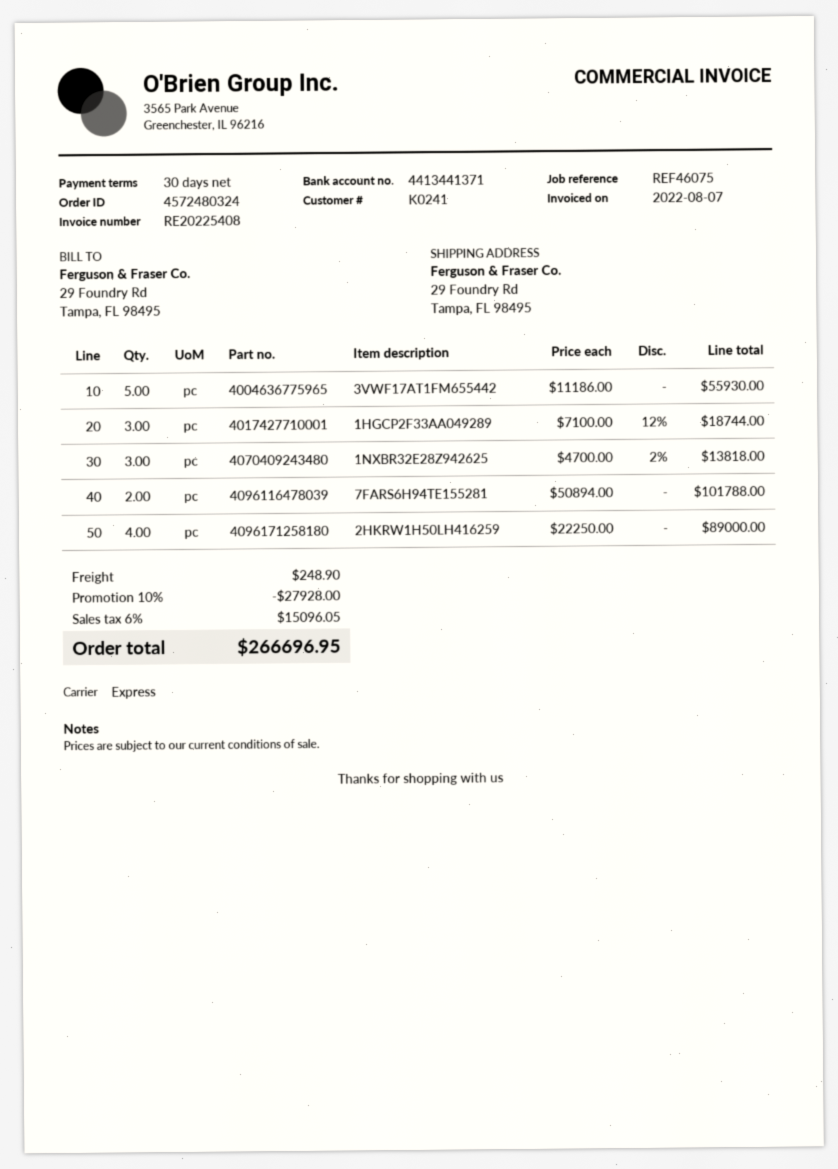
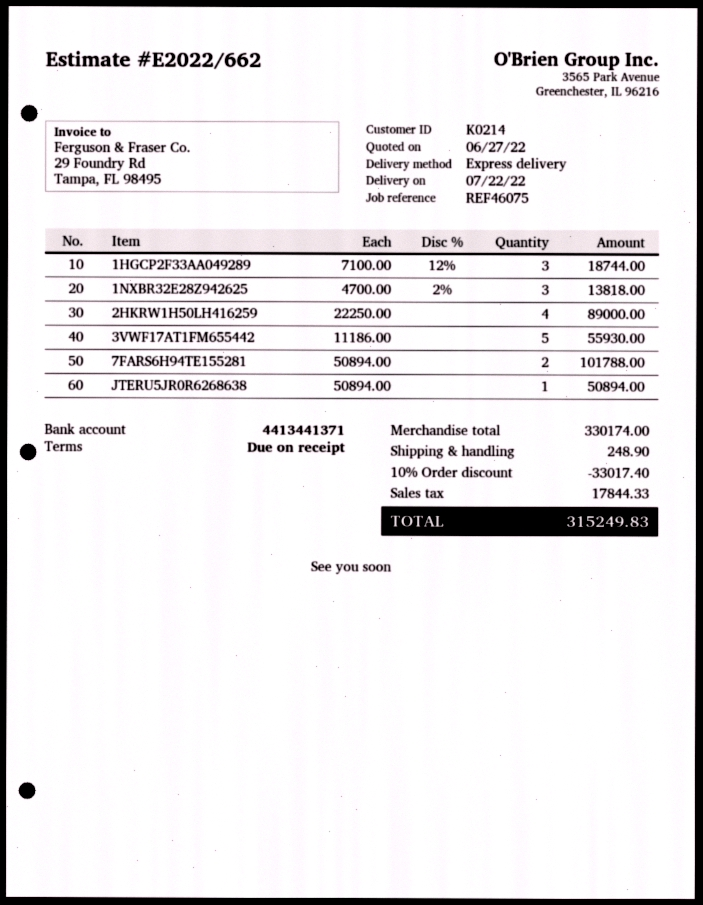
payment terms: 30 days -> on receipt
customer number: K0241 -> K0214
JTERU5JR0R6268638: none -> 1 x 50894.00 = 50894.00
discount: 10% = 27928.00 -> 10% = 33017.40
tax: 15096.05 -> 17844.33
total: 266696.95 -> 315249.83

